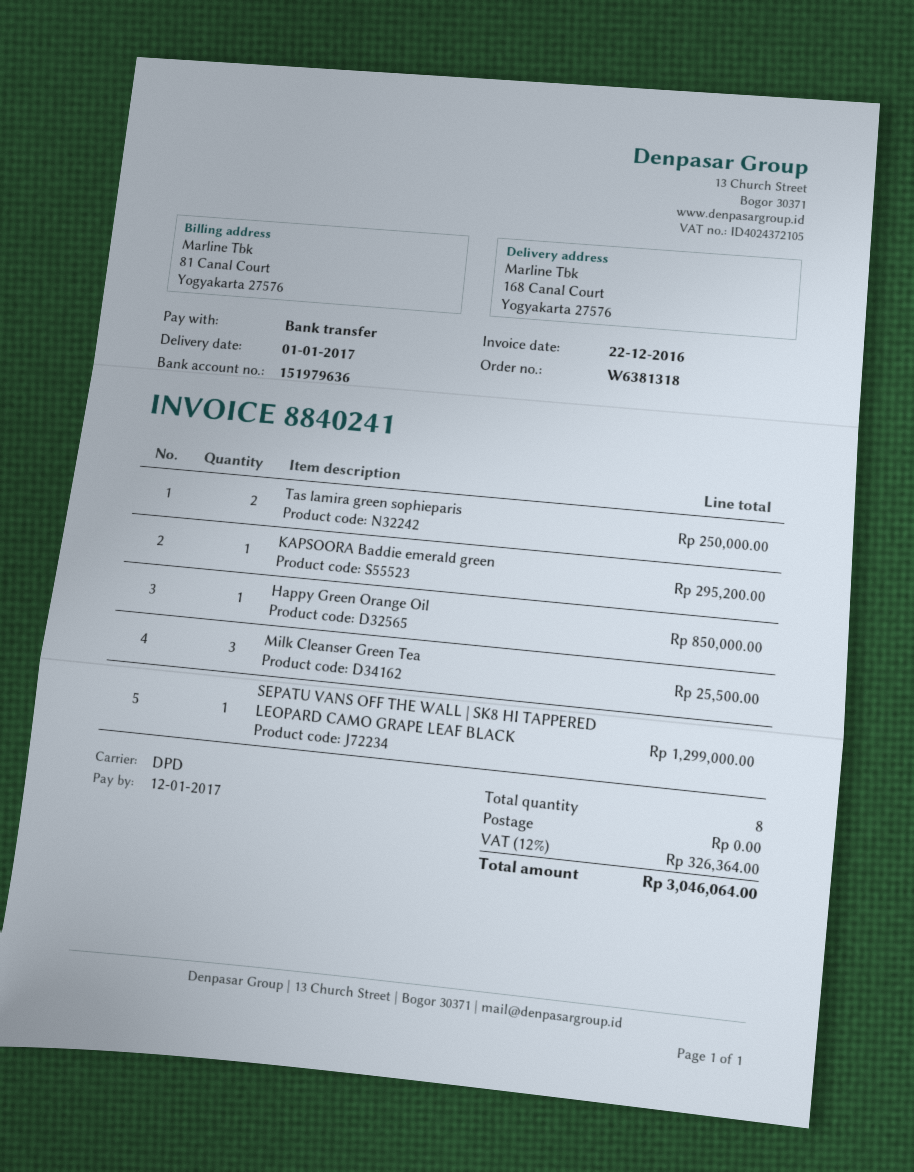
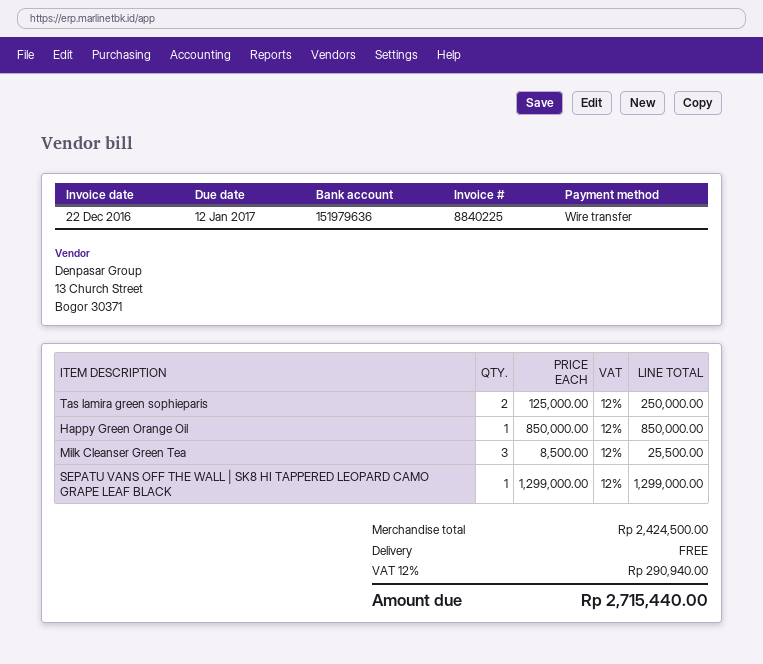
invoice number: 8840241 -> 8840225
KAPSOORA Baddie emerald green: 1 for 295200.00 -> none
tax: 12% = 326364.00 -> 12% = 290940.00
total: 3046064.00 -> 2715440.00

